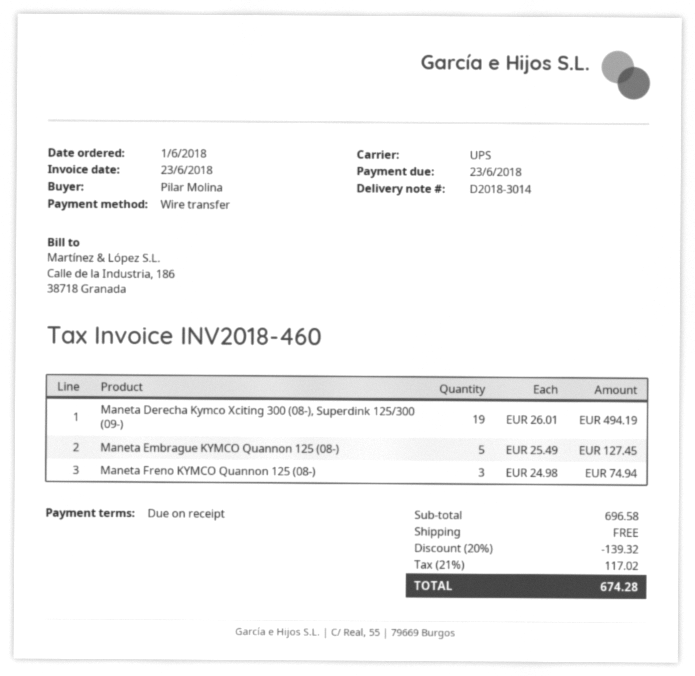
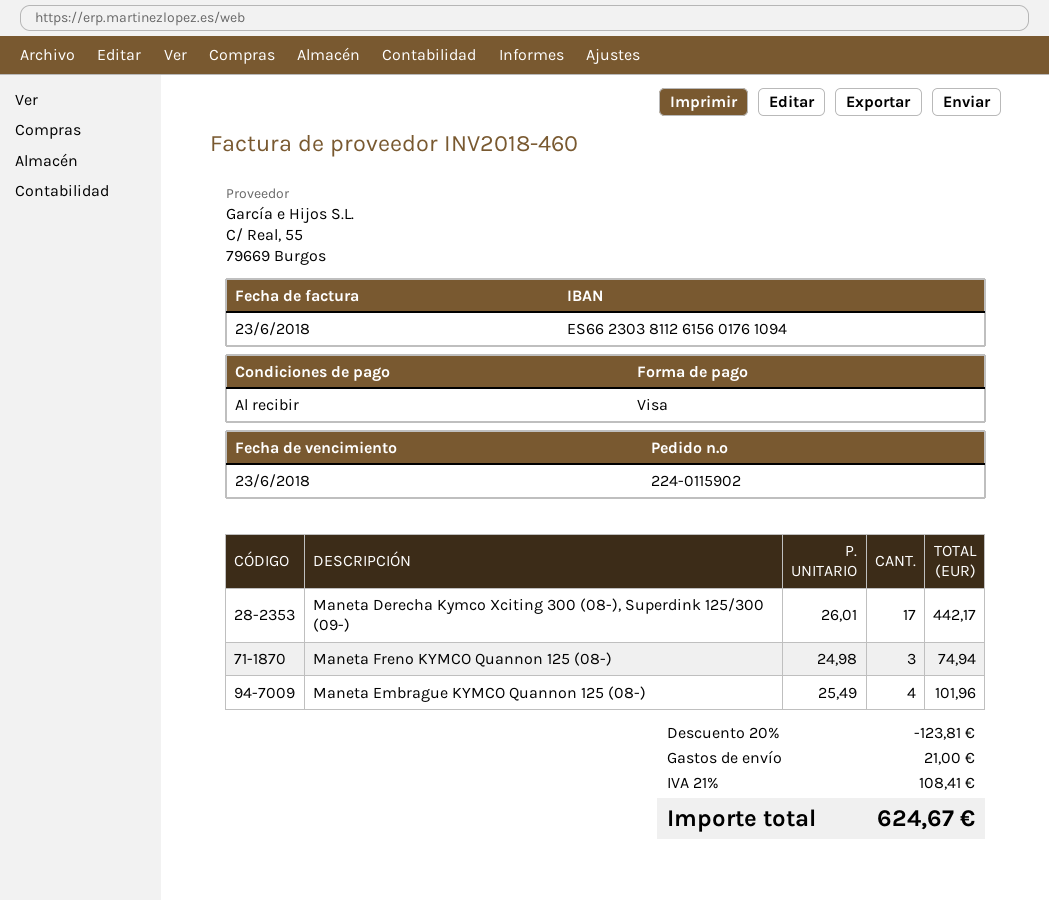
payment method: bank transfer -> Visa
Maneta Derecha Kymco Xciting 300 (08-), Superdink 125/300 (09-): 19 x 26.01 = 494.19 -> 17 x 26.01 = 442.17
Maneta Embrague KYMCO Quannon 125 (08-): 5 x 25.49 = 127.45 -> 4 x 25.49 = 101.96
discount: 20% = 139.32 -> 20% = 123.81
shipping: 0.00 -> 21.00
tax: 21% = 117.02 -> 21% = 108.41
total: 674.28 -> 624.67

